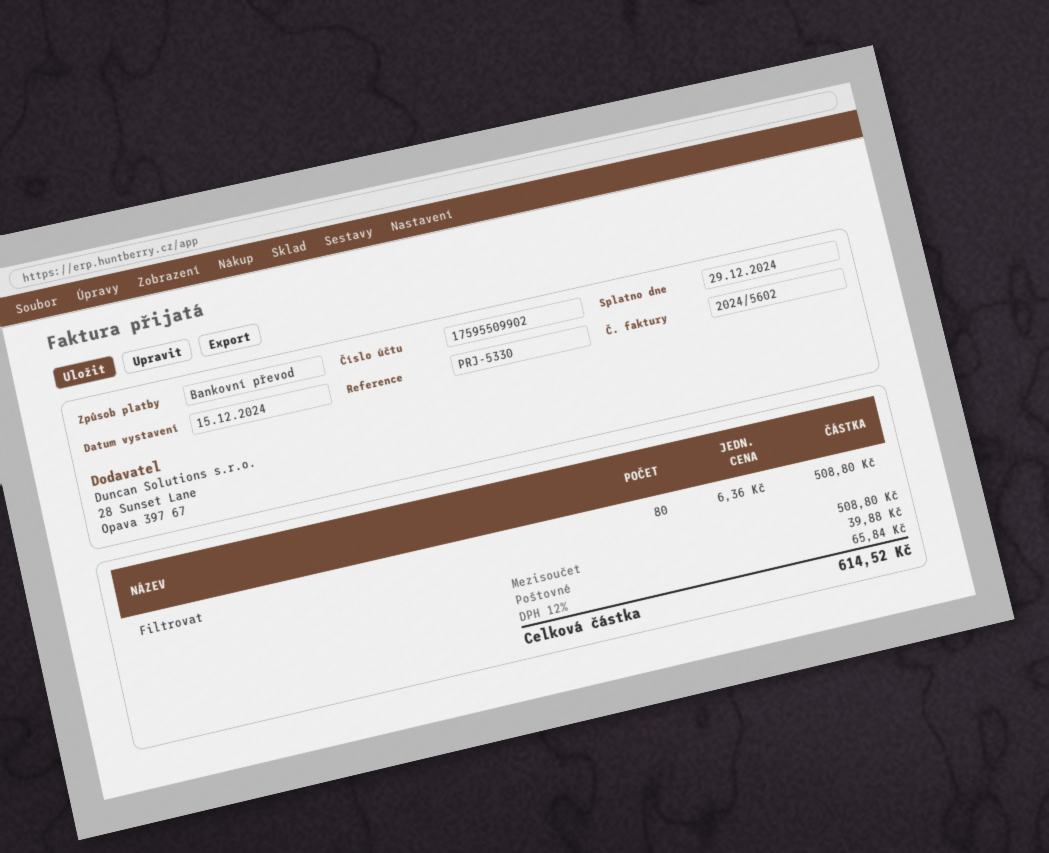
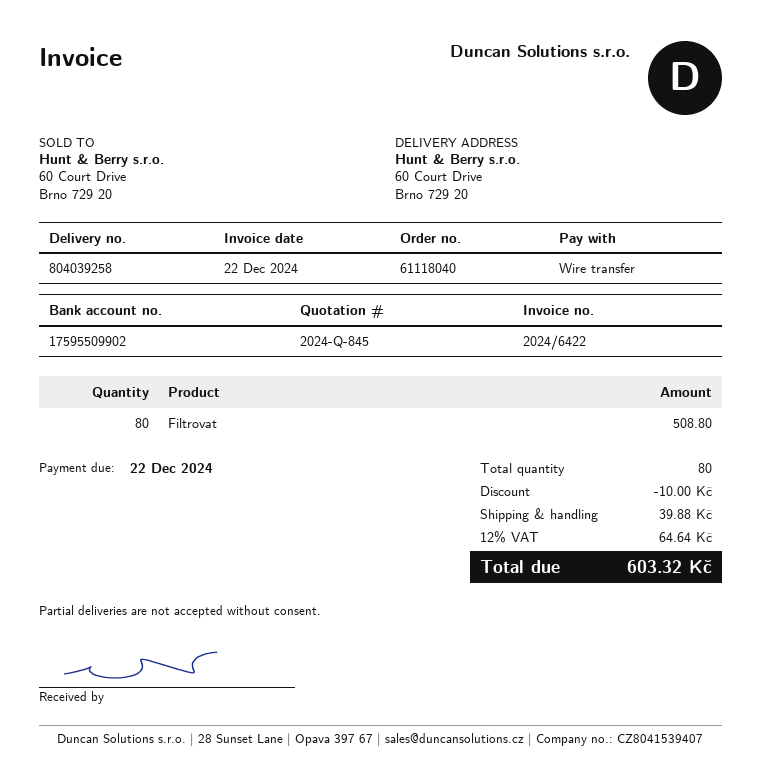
invoice number: 2024/5602 -> 2024/6422
invoice date: 2024-12-15 -> 2024-12-22
due date: 2024-12-29 -> 2024-12-22
discount: none -> 10.00
tax: 12% = 65.84 -> 12% = 64.64
total: 614.52 -> 603.32

